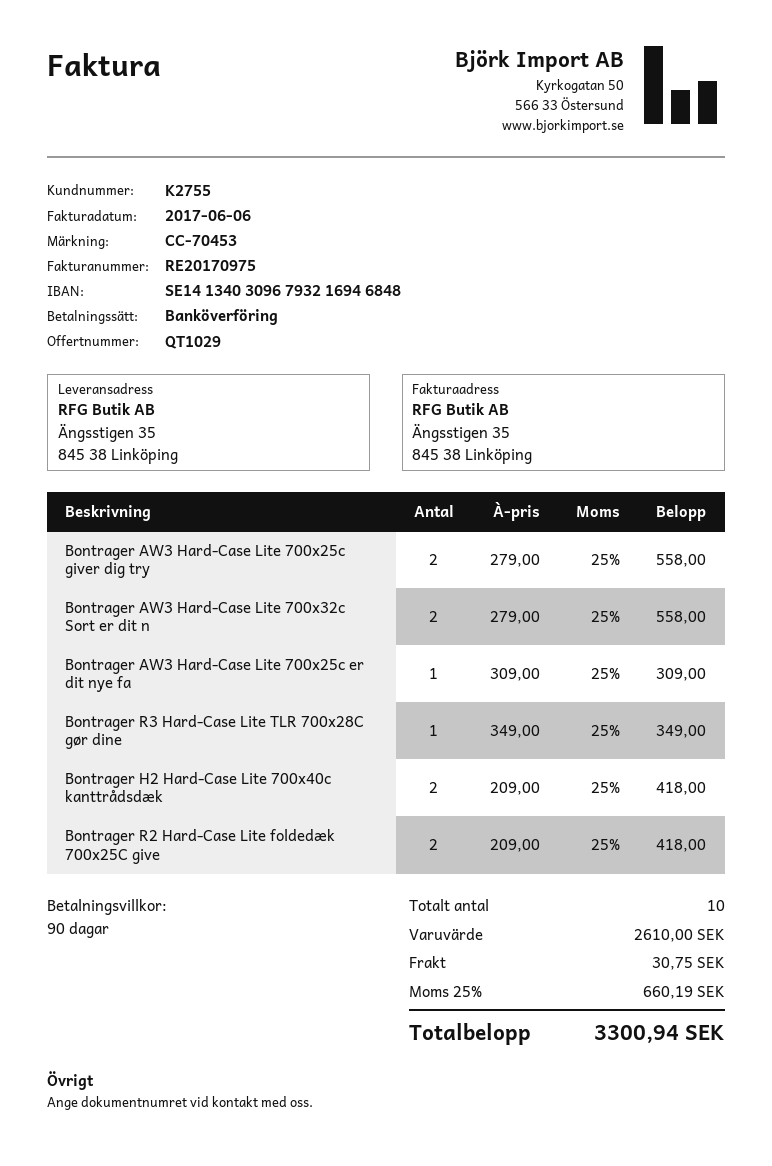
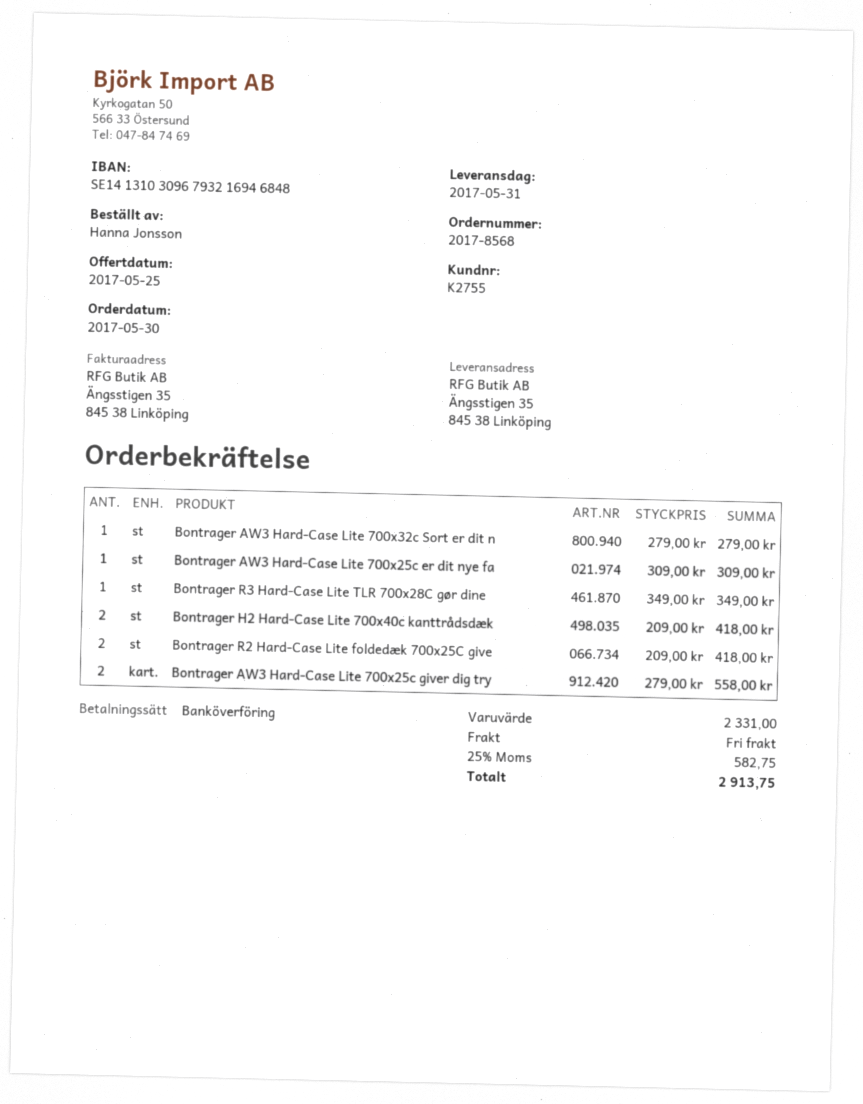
bank account: SE1413403096793216946848 -> SE1413103096793216946848
Bontrager AW3 Hard-Case Lite 700x32c Sort er dit n: 2 x 279.00 = 558.00 -> 1 x 279.00 = 279.00
subtotal: 2610.00 -> 2331.00
shipping: 30.75 -> 0.00
tax: 25% = 660.19 -> 25% = 582.75
total: 3300.94 -> 2913.75

